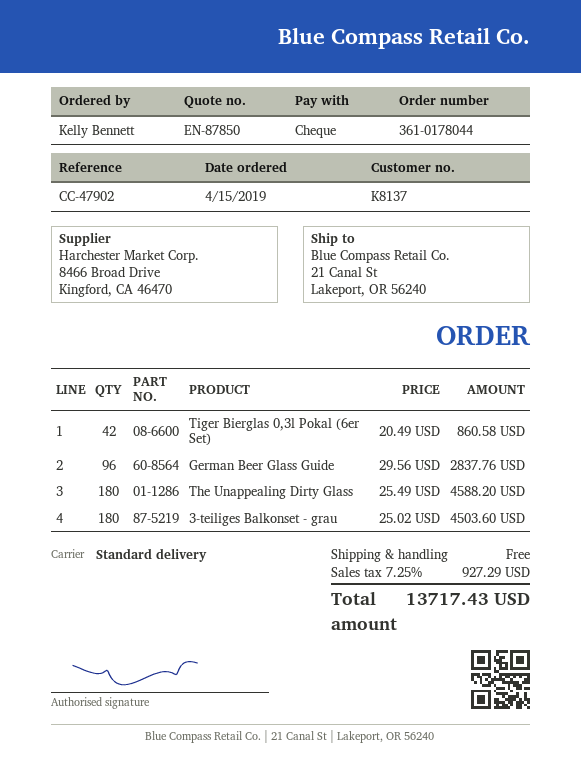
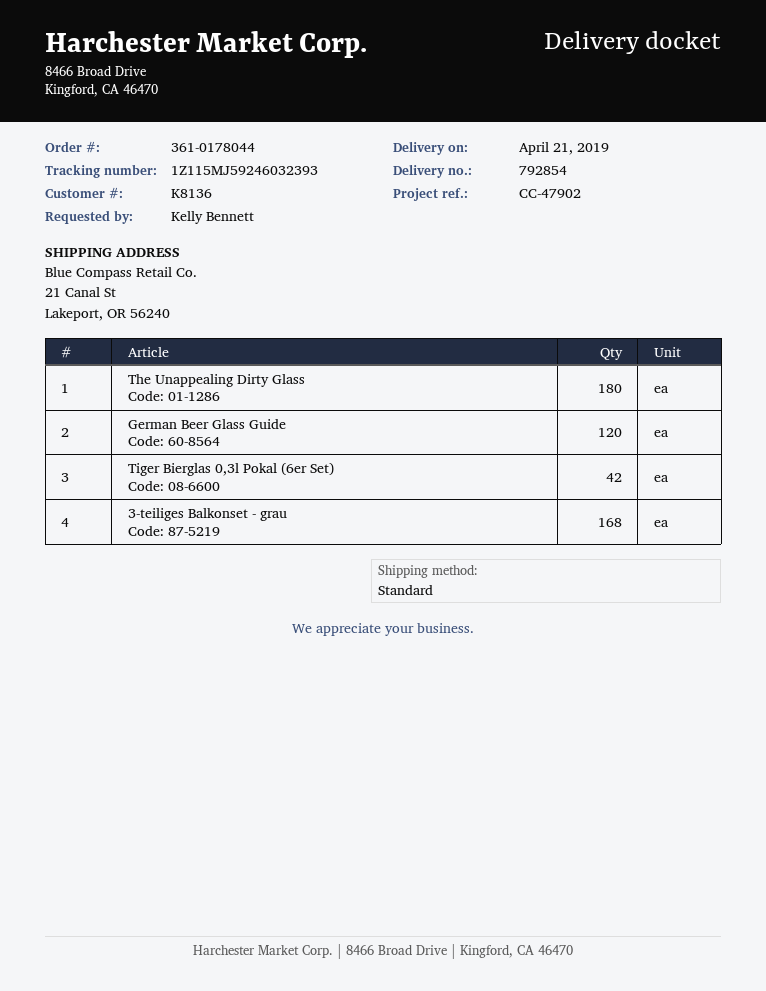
customer number: K8137 -> K8136
German Beer Glass Guide: 96 -> 120
3-teiliges Balkonset - grau: 180 -> 168

